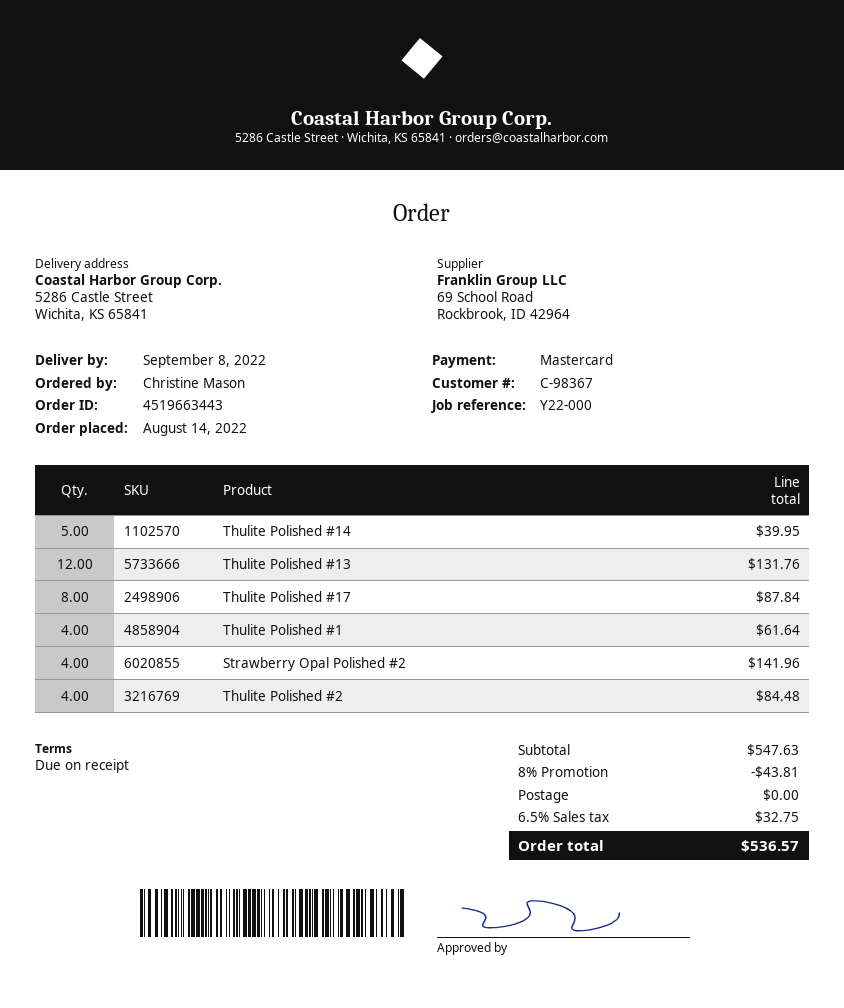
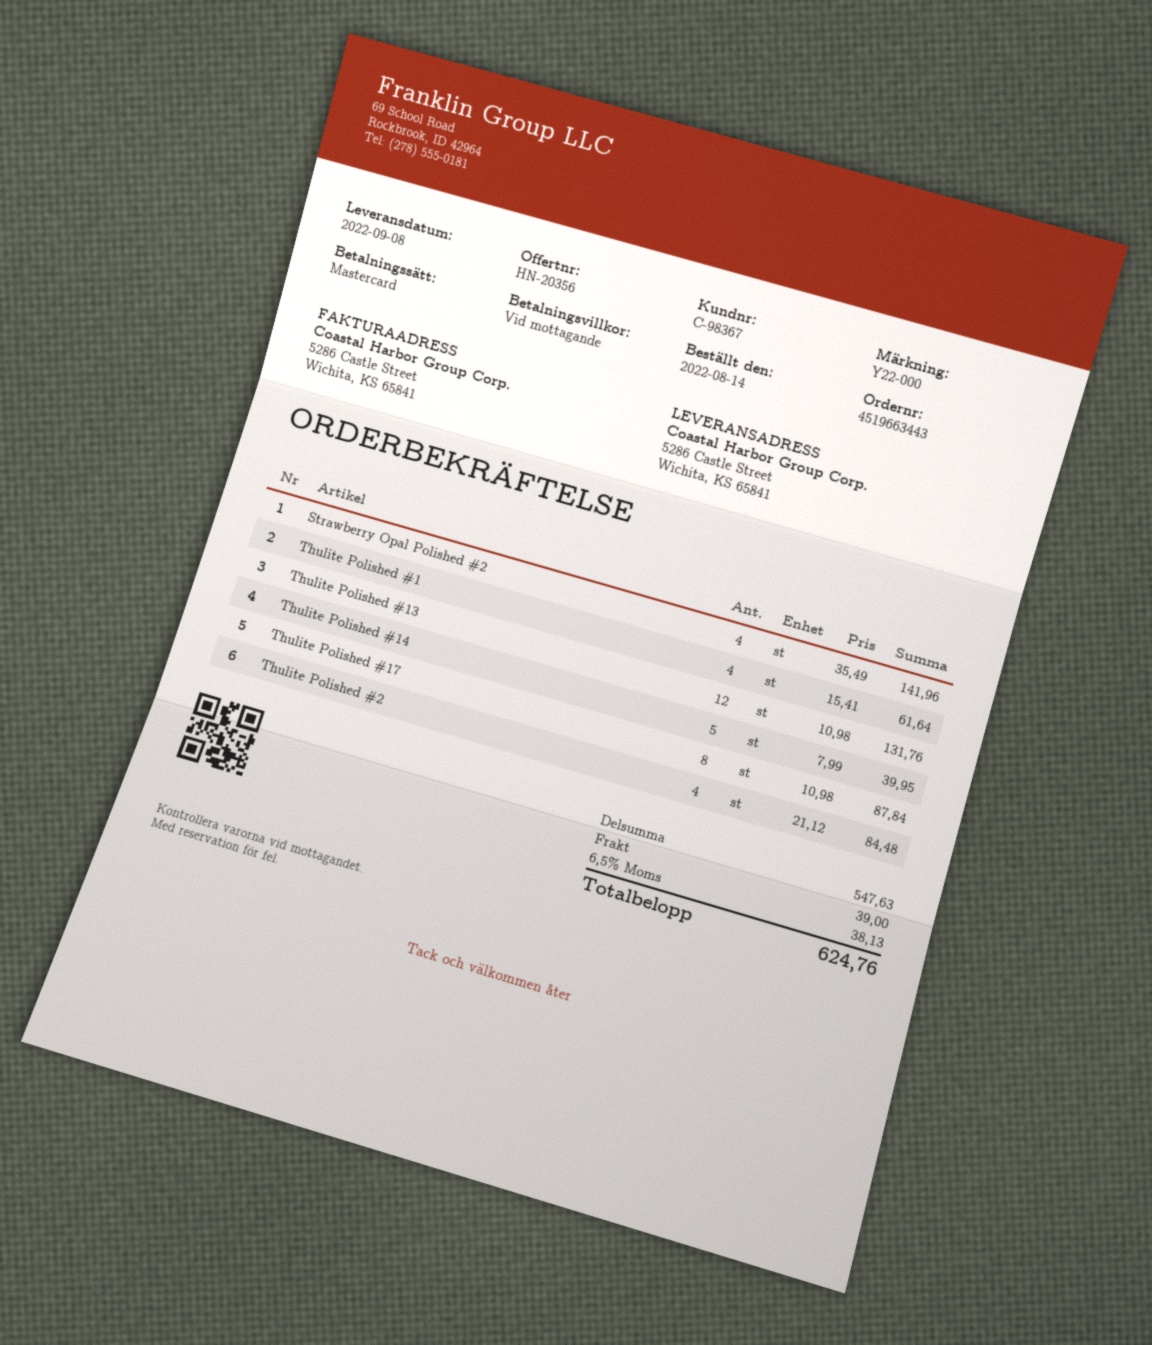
discount: 8% = 43.81 -> none
shipping: 0.00 -> 39.00
tax: 6.5% = 32.75 -> 6.5% = 38.13
total: 536.57 -> 624.76

